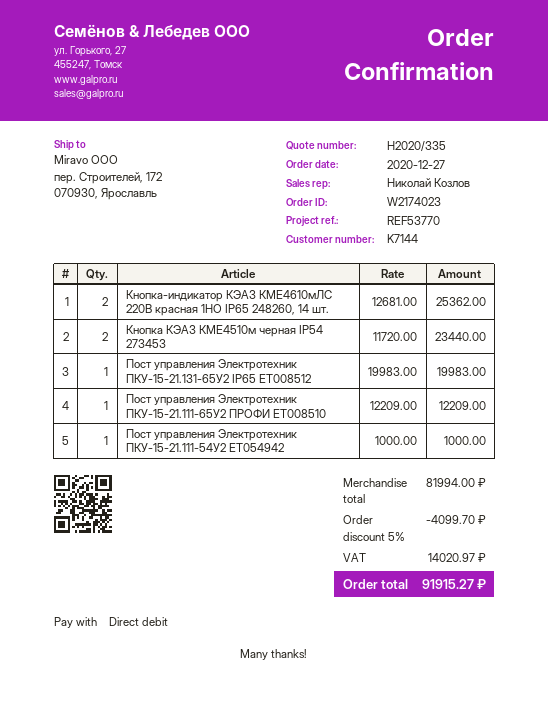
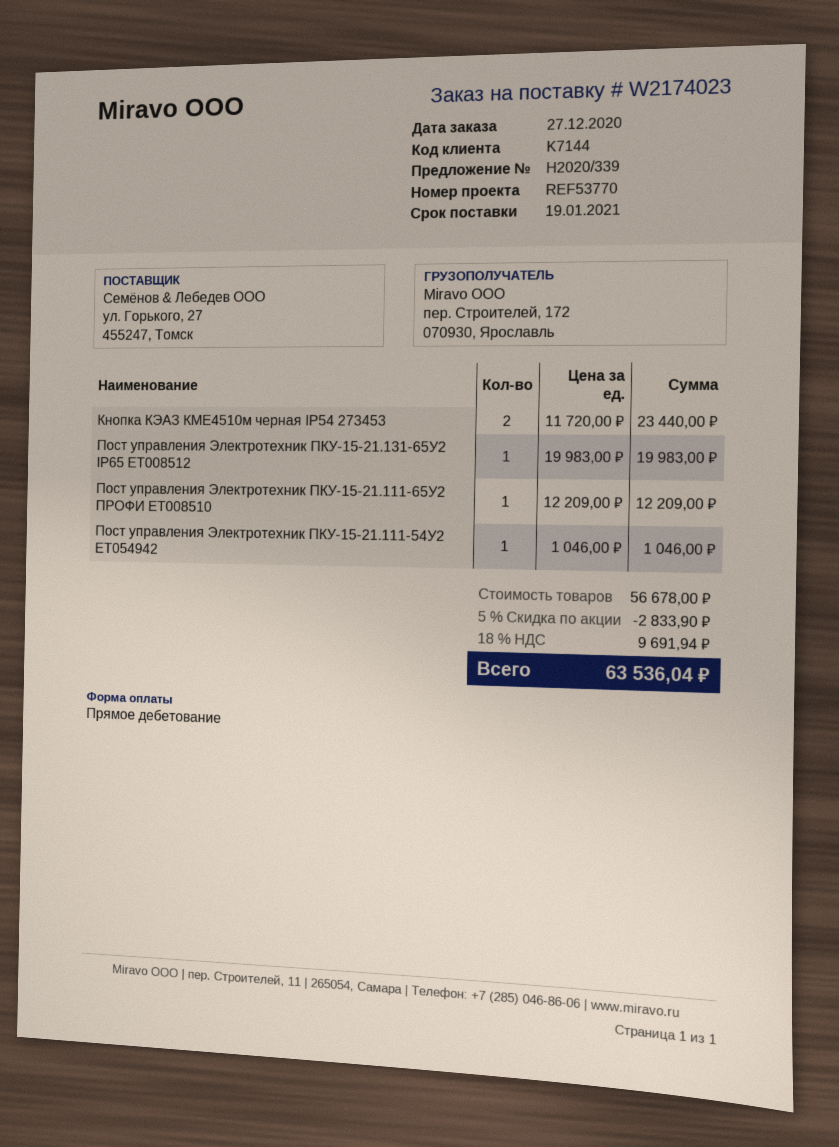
quote number: H2020/335 -> H2020/339
Кнопка-индикатор КЭАЗ КМЕ4610мЛС 220В красная 1НО IP65 248260, 14 шт.: 2 x 12681.00 = 25362.00 -> none
Пост управления Электротехник ПКУ-15-21.111-54У2 ET054942: 1 x 1000.00 = 1000.00 -> 1 x 1046.00 = 1046.00
subtotal: 81994.00 -> 56678.00
discount: 5% = 4099.70 -> 5% = 2833.90
tax: 14020.97 -> 9691.94
total: 91915.27 -> 63536.04

